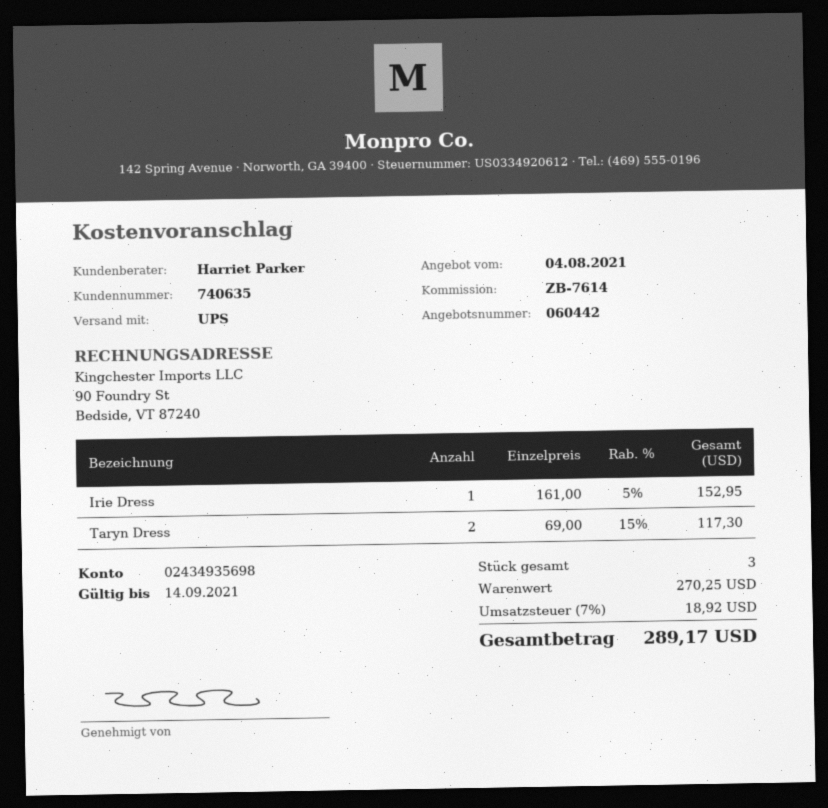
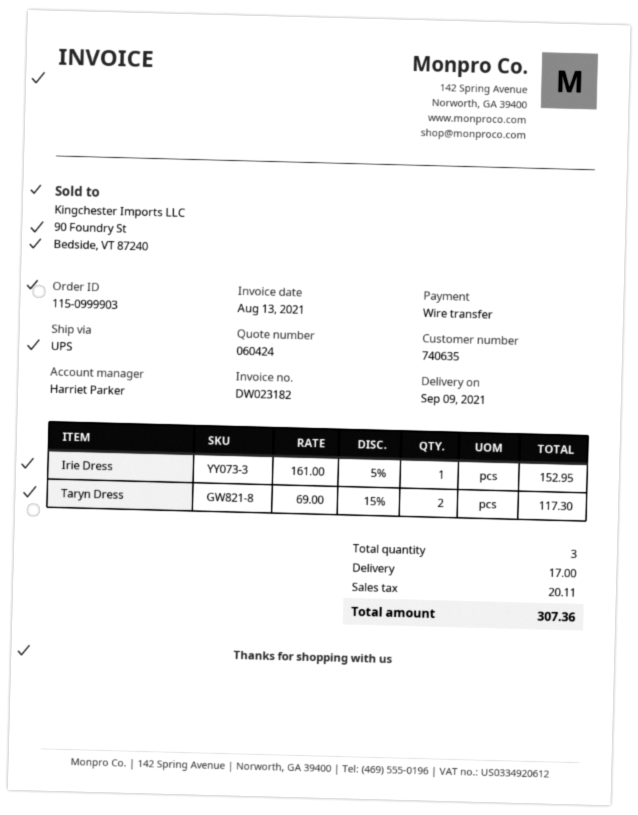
quote number: 060442 -> 060424
shipping: none -> 17.00
tax: 18.92 -> 20.11
total: 289.17 -> 307.36

